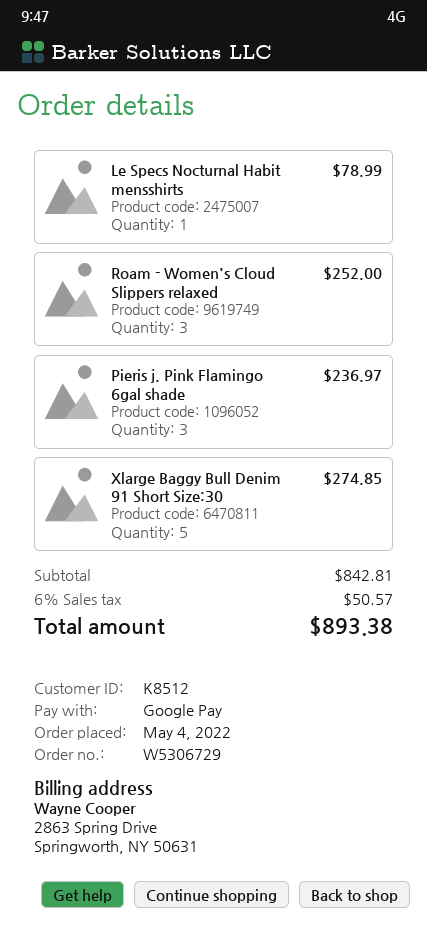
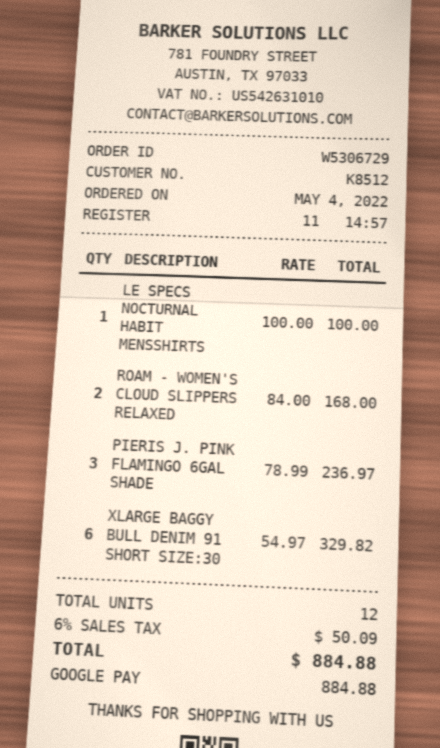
Le Specs Nocturnal Habit mensshirts: 1 for 78.99 -> 1 for 100.00
Roam - Women's Cloud Slippers relaxed: 3 for 252.00 -> 2 for 168.00
Xlarge Baggy Bull Denim 91 Short Size:30: 5 for 274.85 -> 6 for 329.82
tax: 6% = 50.57 -> 6% = 50.09
total: 893.38 -> 884.88

